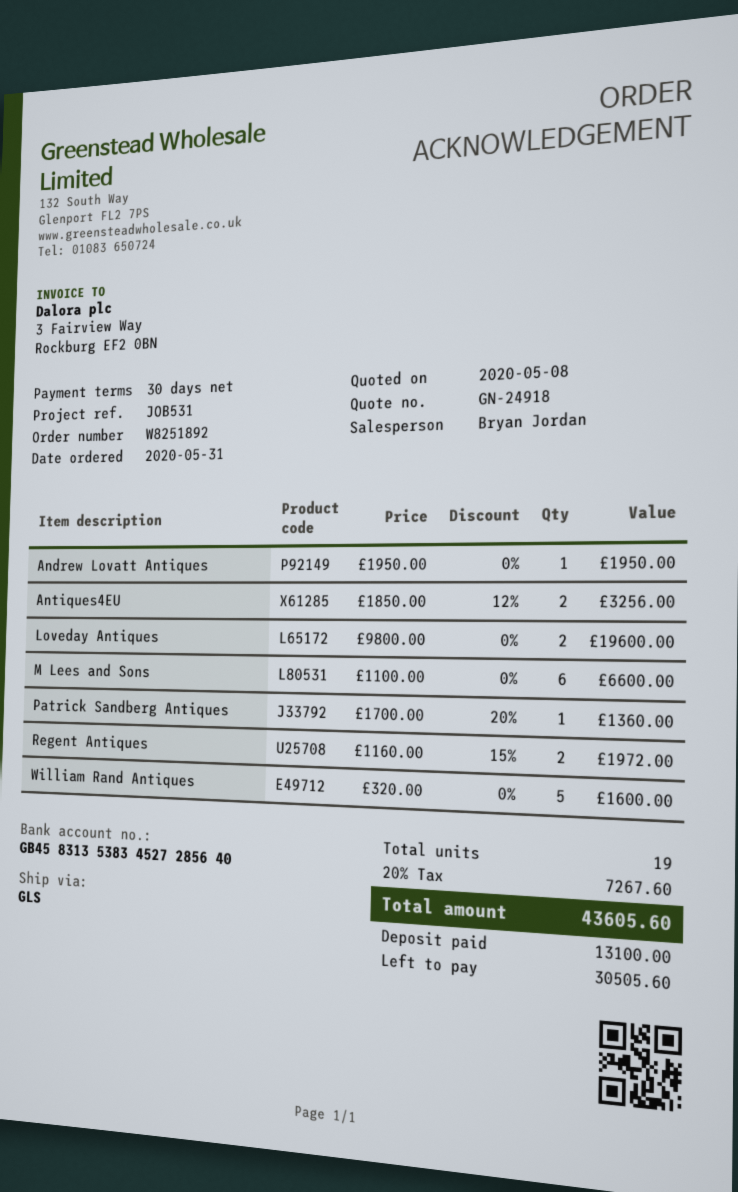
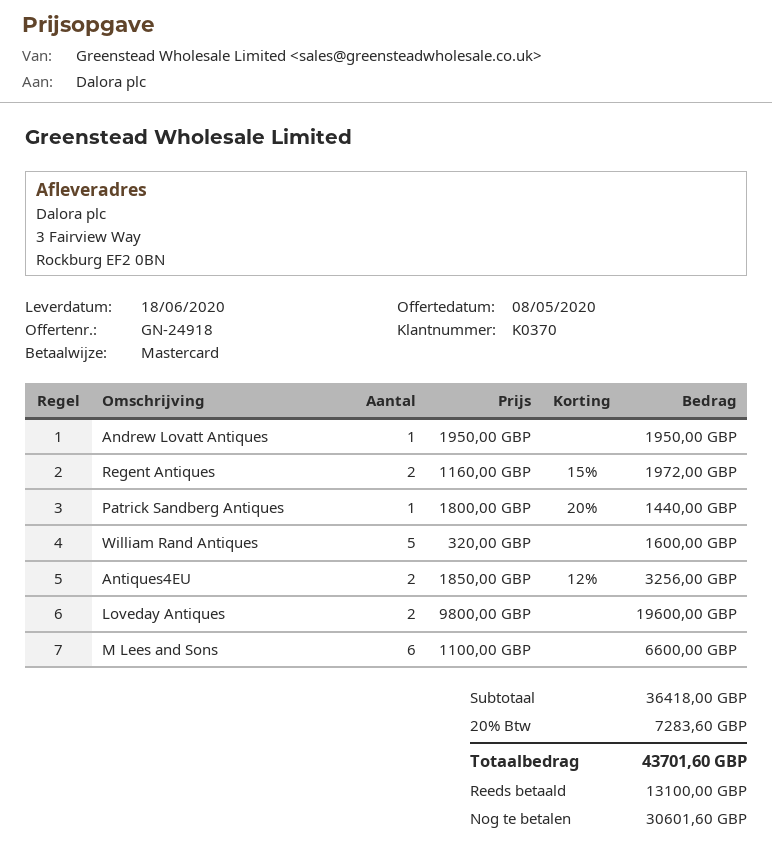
Patrick Sandberg Antiques: 1 x 1700.00 - 20% = 1360.00 -> 1 x 1800.00 - 20% = 1440.00
tax: 20% = 7267.60 -> 20% = 7283.60
total: 43605.60 -> 43701.60
balance: 30505.60 -> 30601.60

